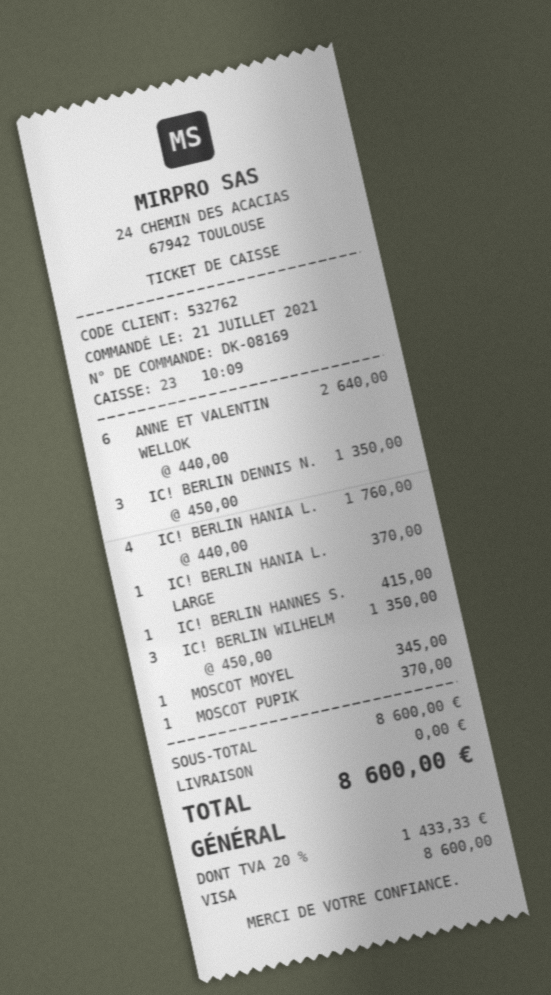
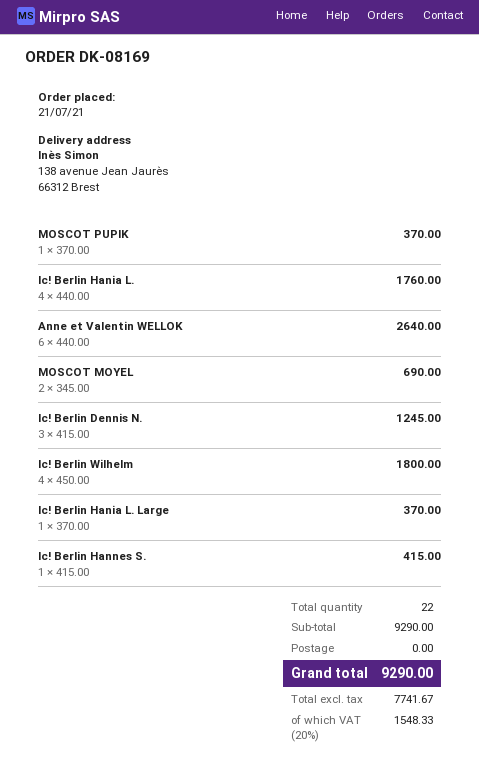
IC! BERLIN DENNIS N.: 3 x 450.00 = 1350.00 -> 3 x 415.00 = 1245.00
IC! BERLIN WILHELM: 3 x 450.00 = 1350.00 -> 4 x 450.00 = 1800.00
MOSCOT MOYEL: 1 x 345.00 = 345.00 -> 2 x 345.00 = 690.00
subtotal: 8600.00 -> 9290.00
tax: 20% = 1433.33 -> 20% = 1548.33
total: 8600.00 -> 9290.00

